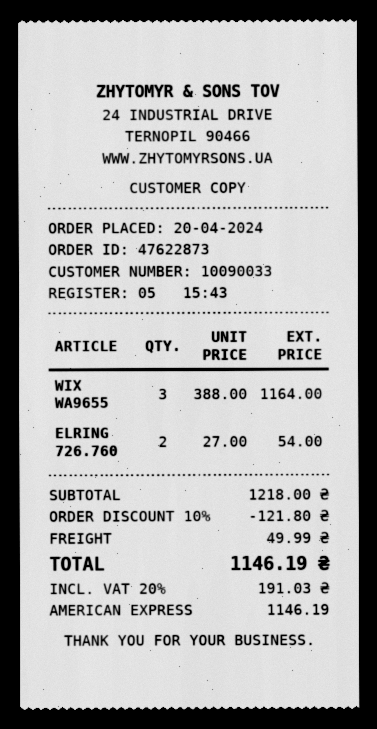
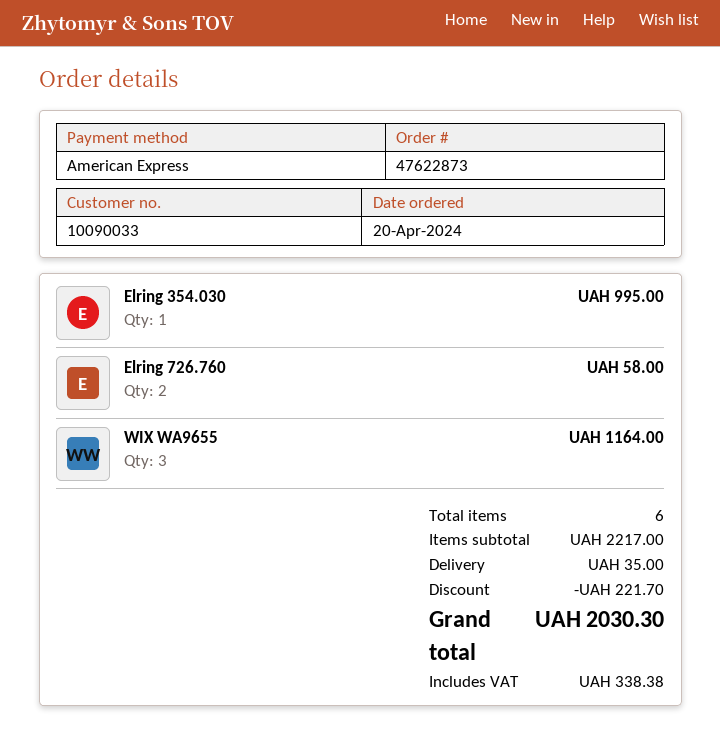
ELRING 726.760: 2 for 54.00 -> 2 for 58.00
Elring 354.030: none -> 1 for 995.00
subtotal: 1218.00 -> 2217.00
discount: 121.80 -> 221.70
shipping: 49.99 -> 35.00
tax: 191.03 -> 338.38
total: 1146.19 -> 2030.30

